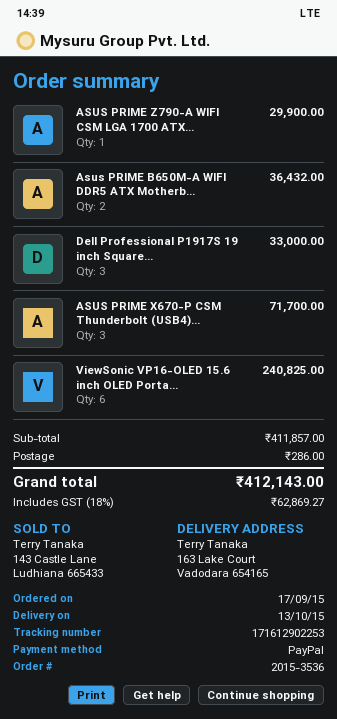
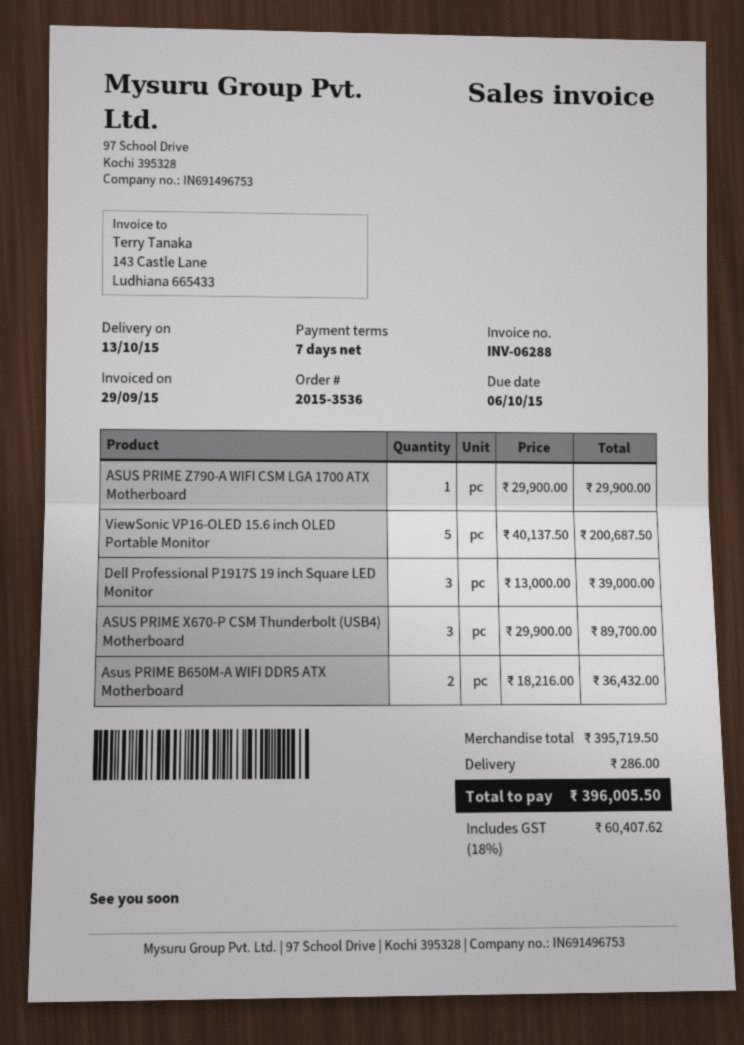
Dell Professional P1917S 19 inch Square...: 3 for 33000.00 -> 3 for 39000.00
ASUS PRIME X670-P CSM Thunderbolt (USB4)...: 3 for 71700.00 -> 3 for 89700.00
ViewSonic VP16-OLED 15.6 inch OLED Porta...: 6 for 240825.00 -> 5 for 200687.50
subtotal: 411857.00 -> 395719.50
tax: 18% = 62869.27 -> 18% = 60407.62
total: 412143.00 -> 396005.50

